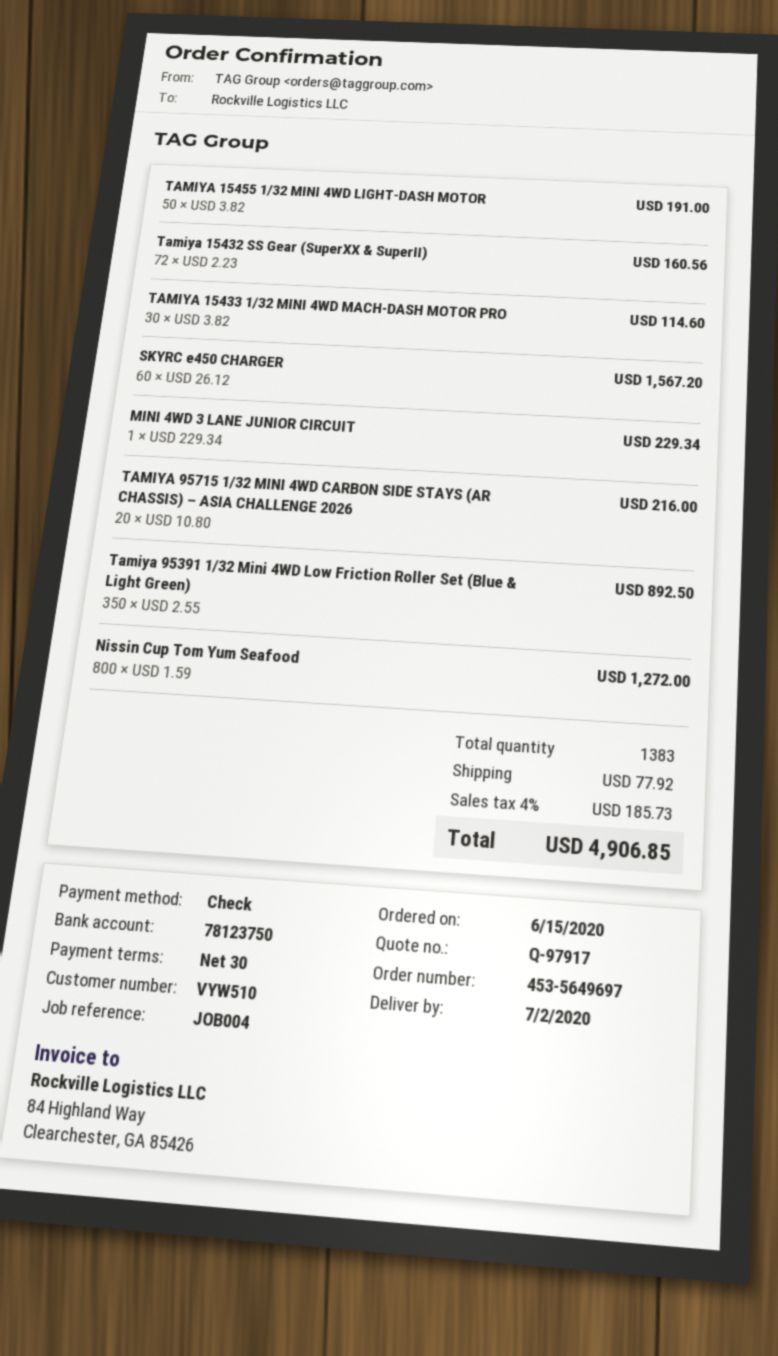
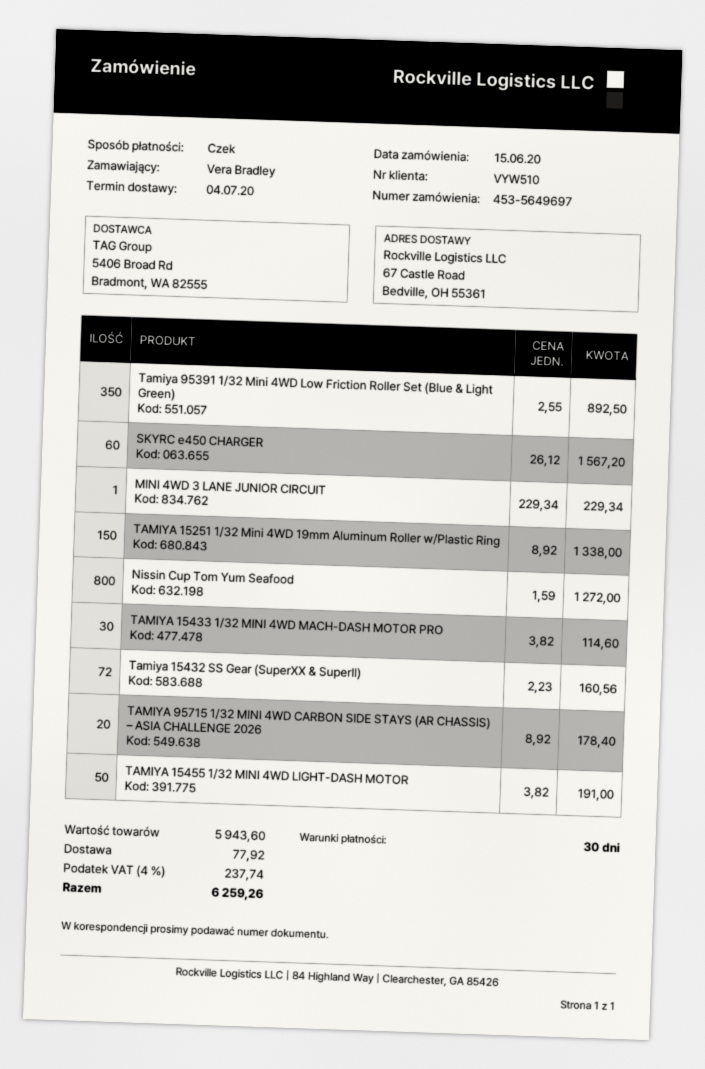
delivery date: 2020-07-02 -> 2020-07-04
TAMIYA 95715 1/32 MINI 4WD CARBON SIDE STAYS (AR CHASSIS) – ASIA CHALLENGE 2026: 20 x 10.80 = 216.00 -> 20 x 8.92 = 178.40
TAMIYA 15251 1/32 Mini 4WD 19mm Aluminum Roller w/Plastic Ring: none -> 150 x 8.92 = 1338.00
tax: 4% = 185.73 -> 4% = 237.74
total: 4906.85 -> 6259.26

